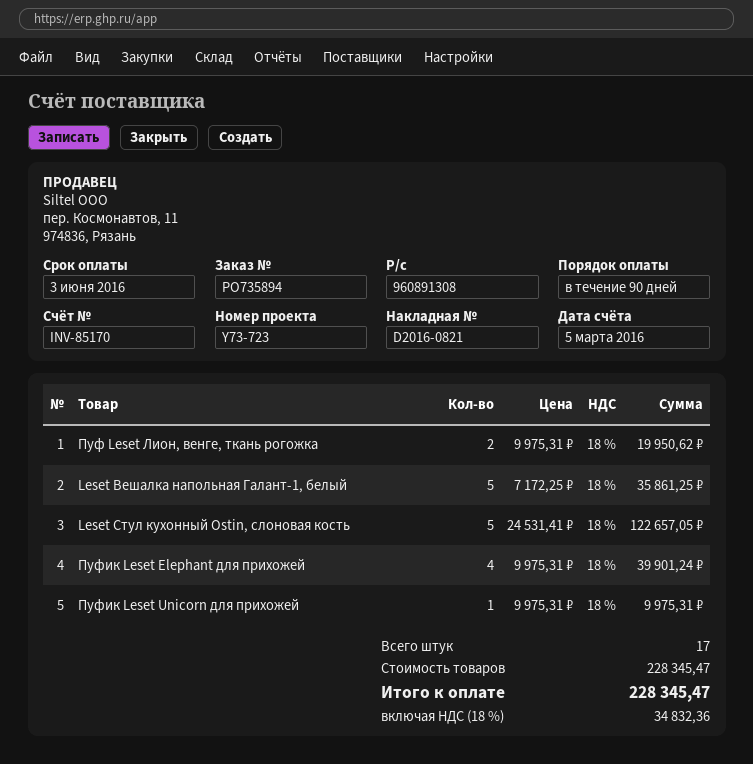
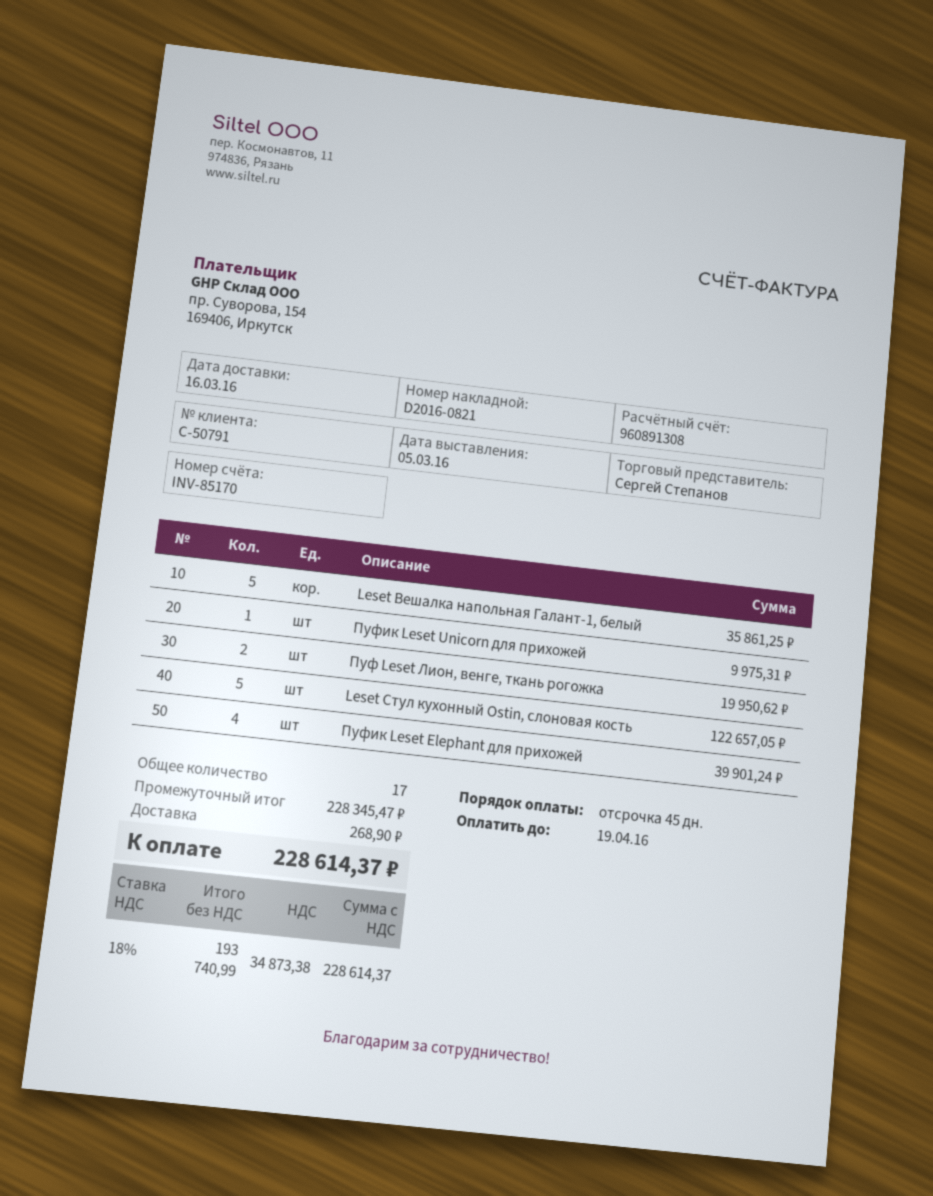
payment terms: 90 days -> 45 days
due date: 2016-06-03 -> 2016-04-19
shipping: none -> 268.90
tax: 18% = 34832.36 -> 18% = 34873.38
total: 228345.47 -> 228614.37

